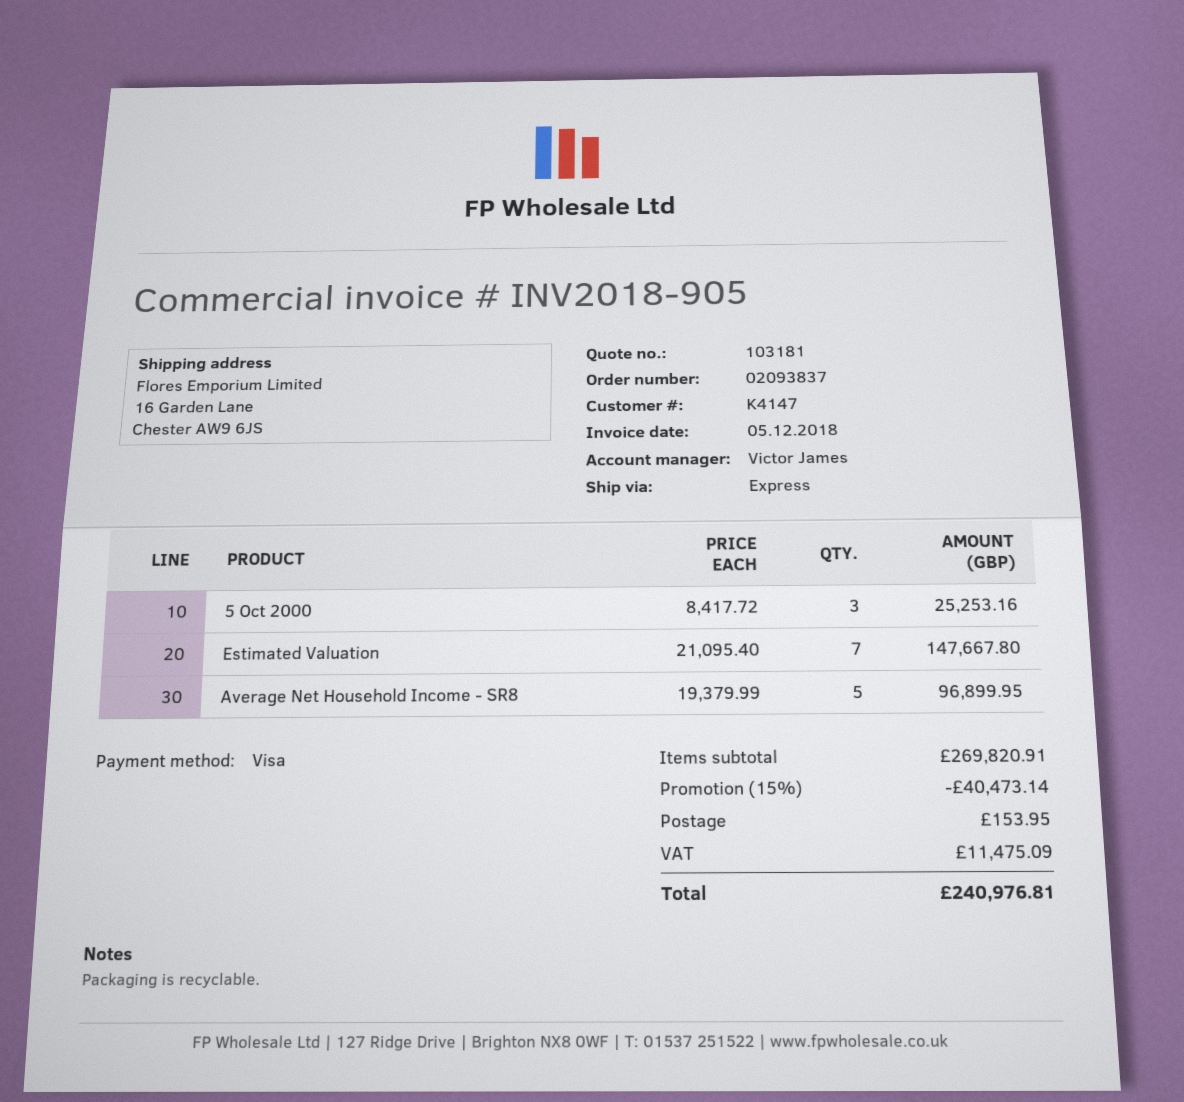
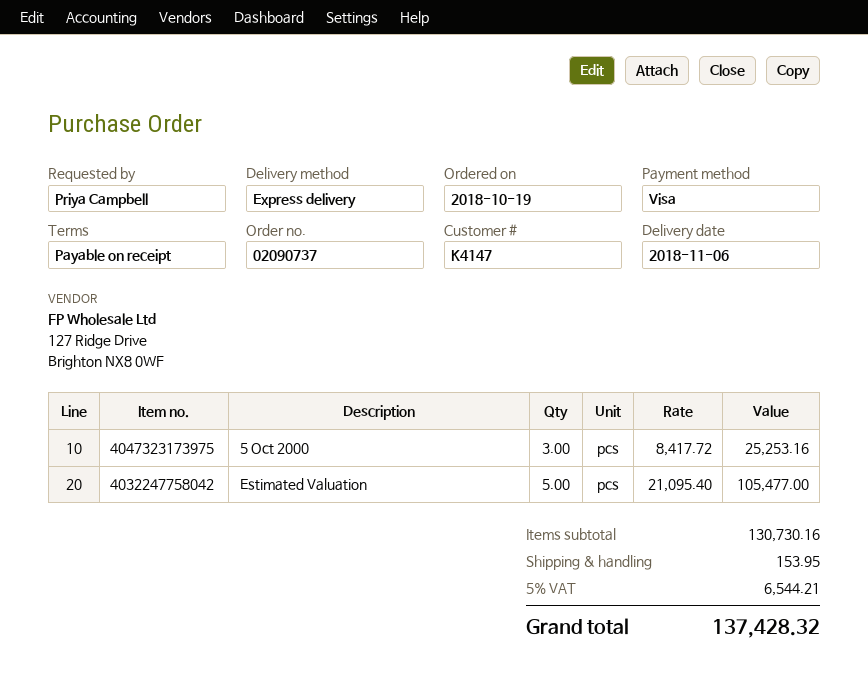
order number: 02093837 -> 02090737
Estimated Valuation: 7 x 21095.40 = 147667.80 -> 5 x 21095.40 = 105477.00
Average Net Household Income - SR8: 5 x 19379.99 = 96899.95 -> none
subtotal: 269820.91 -> 130730.16
discount: 15% = 40473.14 -> none
tax: 11475.09 -> 6544.21
total: 240976.81 -> 137428.32

